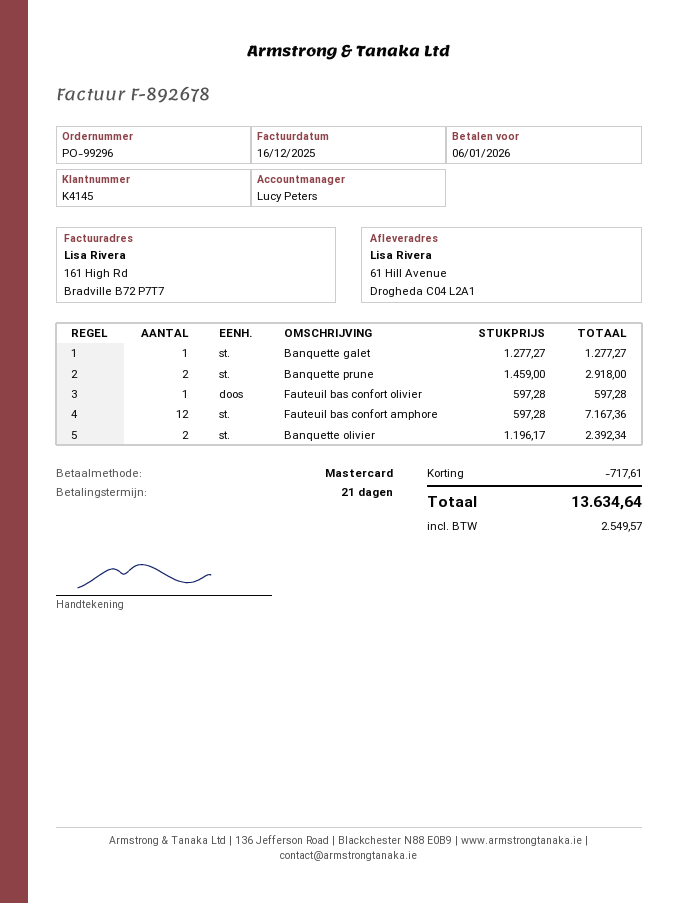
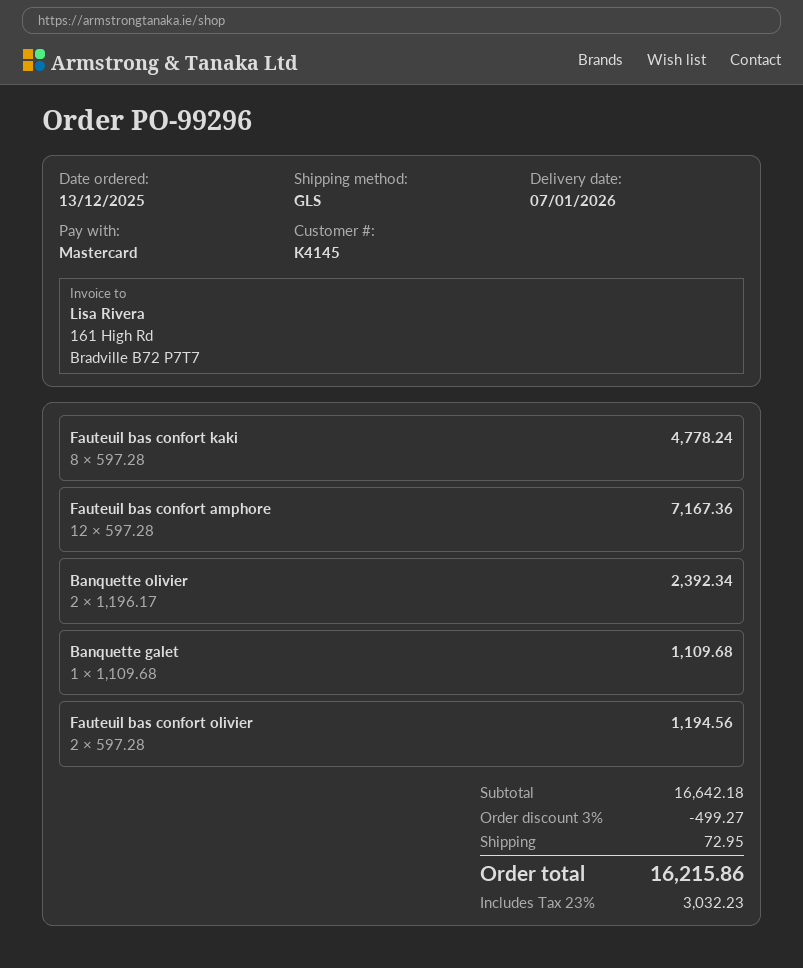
Banquette galet: 1 x 1277.27 = 1277.27 -> 1 x 1109.68 = 1109.68
Banquette prune: 2 x 1459.00 = 2918.00 -> none
Fauteuil bas confort olivier: 1 x 597.28 = 597.28 -> 2 x 597.28 = 1194.56
Fauteuil bas confort kaki: none -> 8 x 597.28 = 4778.24
discount: 717.61 -> 499.27
shipping: none -> 72.95
tax: 2549.57 -> 3032.23
total: 13634.64 -> 16215.86

